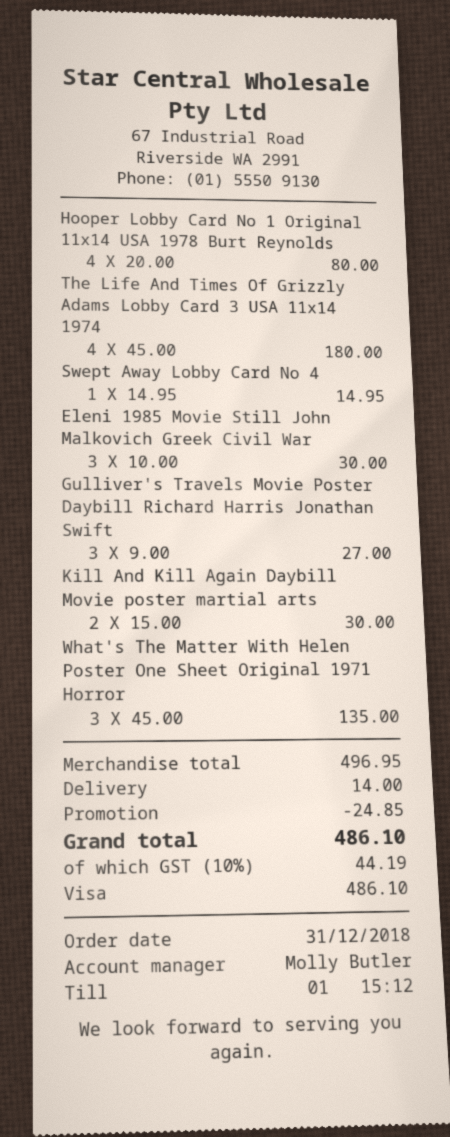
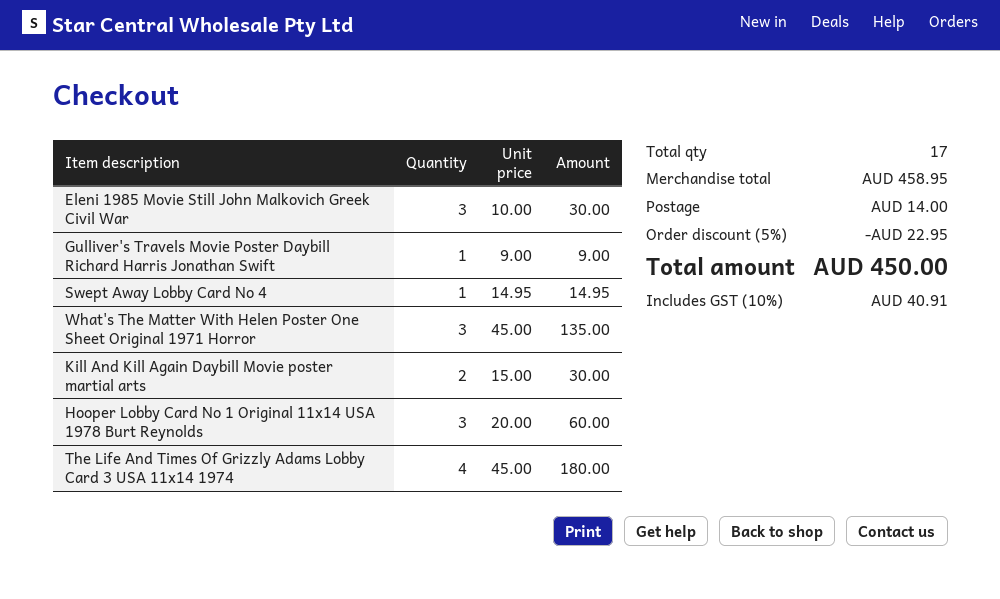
Hooper Lobby Card No 1 Original 11x14 USA 1978 Burt Reynolds: 4 x 20.00 = 80.00 -> 3 x 20.00 = 60.00
Gulliver's Travels Movie Poster Daybill Richard Harris Jonathan Swift: 3 x 9.00 = 27.00 -> 1 x 9.00 = 9.00
subtotal: 496.95 -> 458.95
discount: 24.85 -> 22.95
tax: 10% = 44.19 -> 10% = 40.91
total: 486.10 -> 450.00

